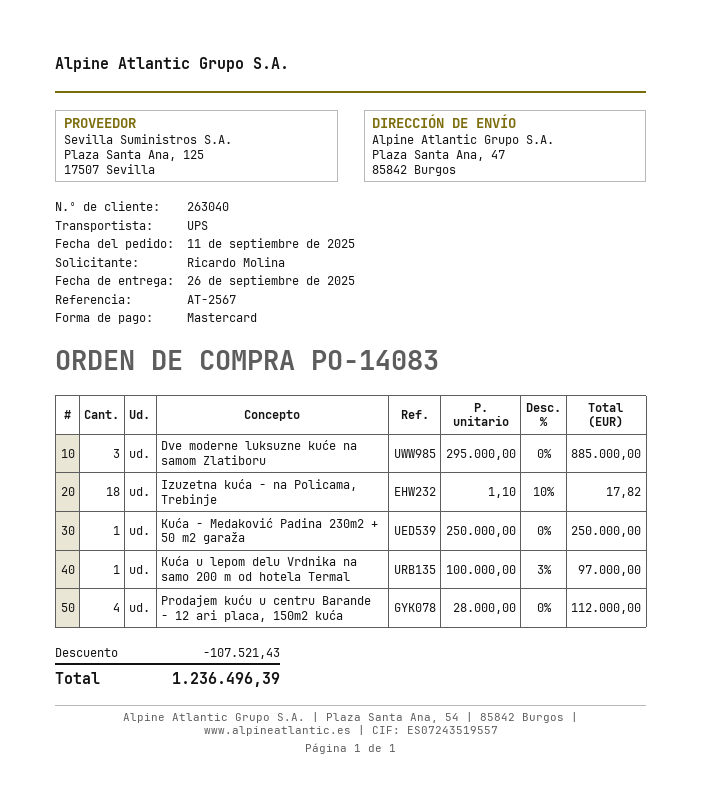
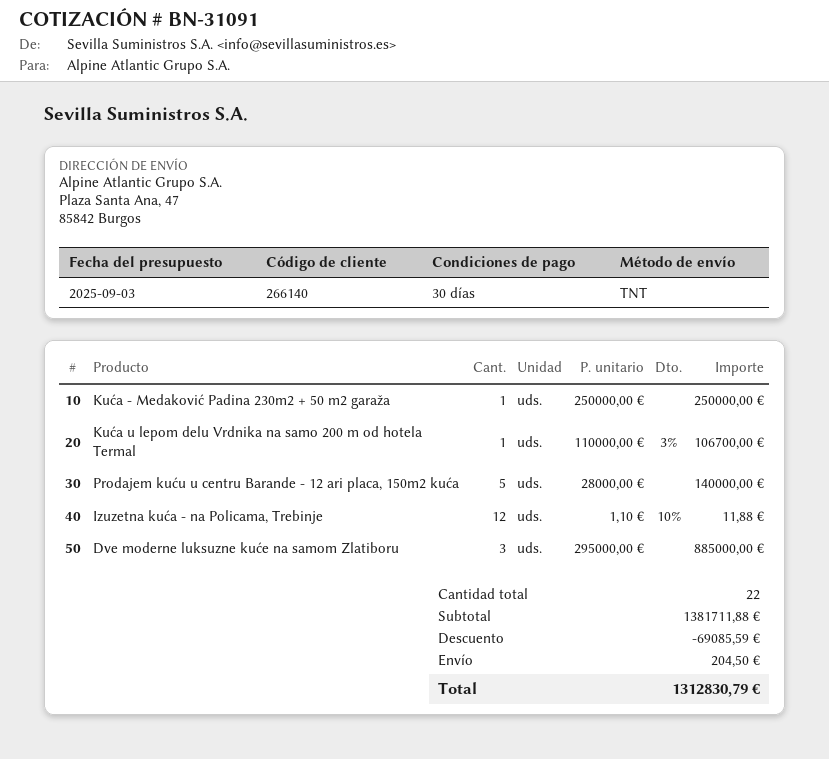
customer number: 263040 -> 266140
shipping method: UPS -> TNT
Izuzetna kuća - na Policama, Trebinje: 18 x 1.10 - 10% = 17.82 -> 12 x 1.10 - 10% = 11.88
Kuća u lepom delu Vrdnika na samo 200 m od hotela Termal: 1 x 100000.00 - 3% = 97000.00 -> 1 x 110000.00 - 3% = 106700.00
Prodajem kuću u centru Barande - 12 ari placa, 150m2 kuća: 4 x 28000.00 = 112000.00 -> 5 x 28000.00 = 140000.00
discount: 107521.43 -> 69085.59
shipping: none -> 204.50
total: 1236496.39 -> 1312830.79

